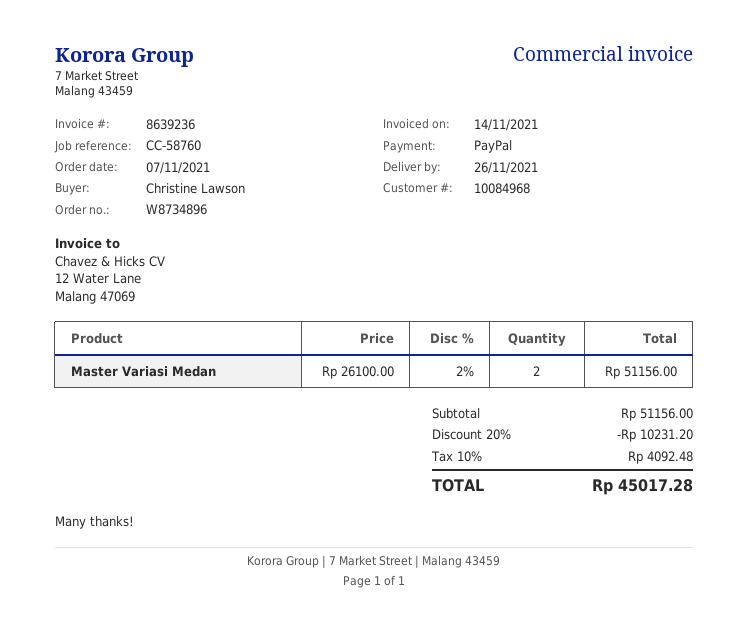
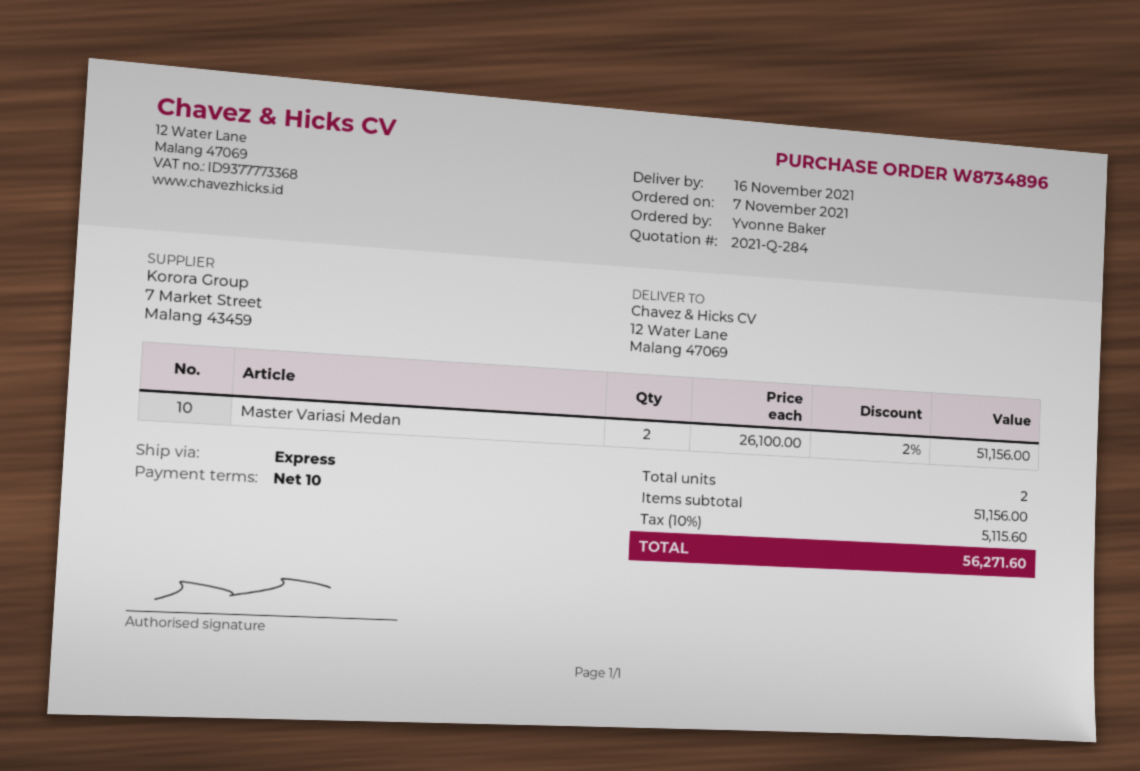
delivery date: 2021-11-26 -> 2021-11-16
ordered by: Christine Lawson -> Yvonne Baker
discount: 20% = 10231.20 -> none
tax: 10% = 4092.48 -> 10% = 5115.60
total: 45017.28 -> 56271.60

